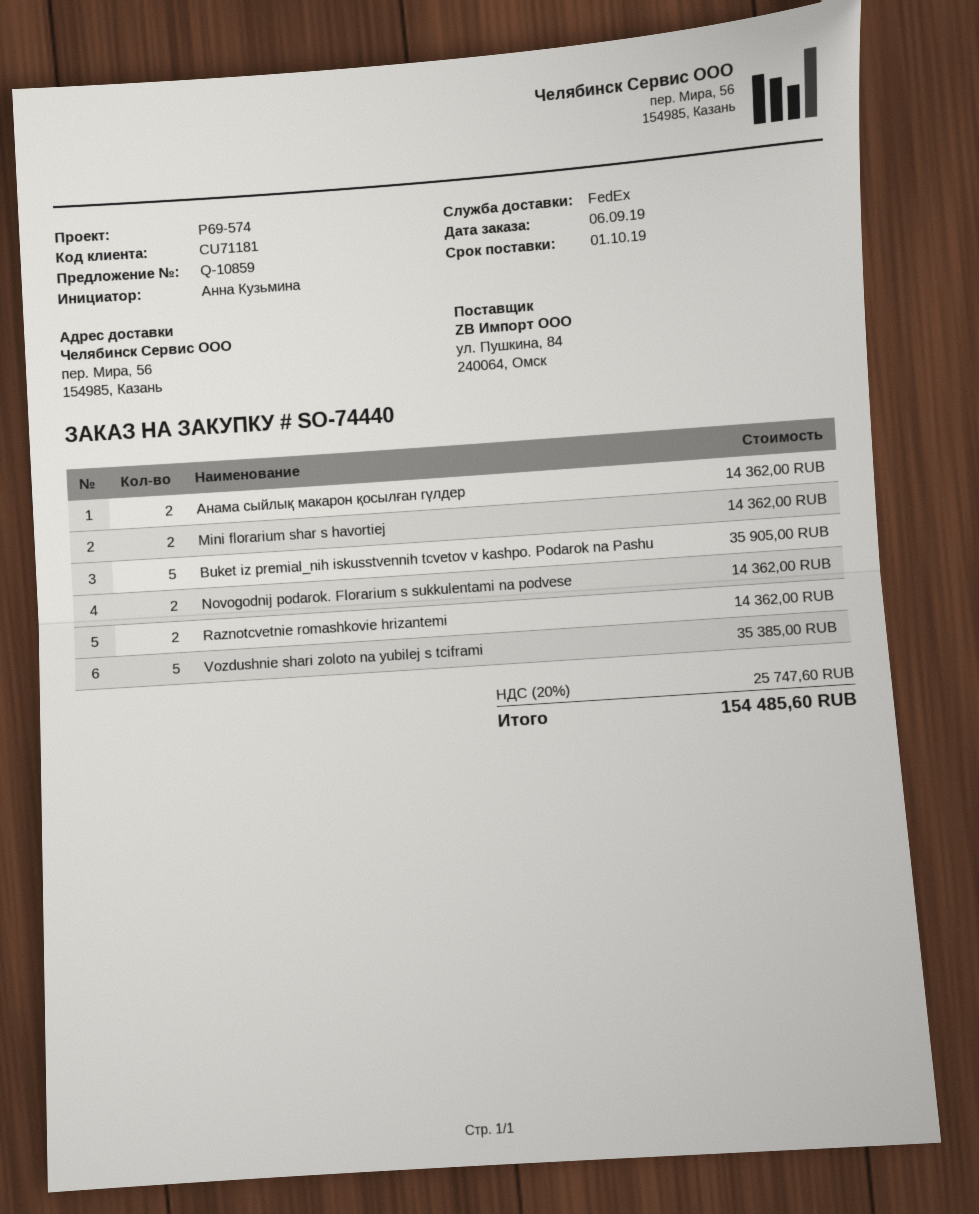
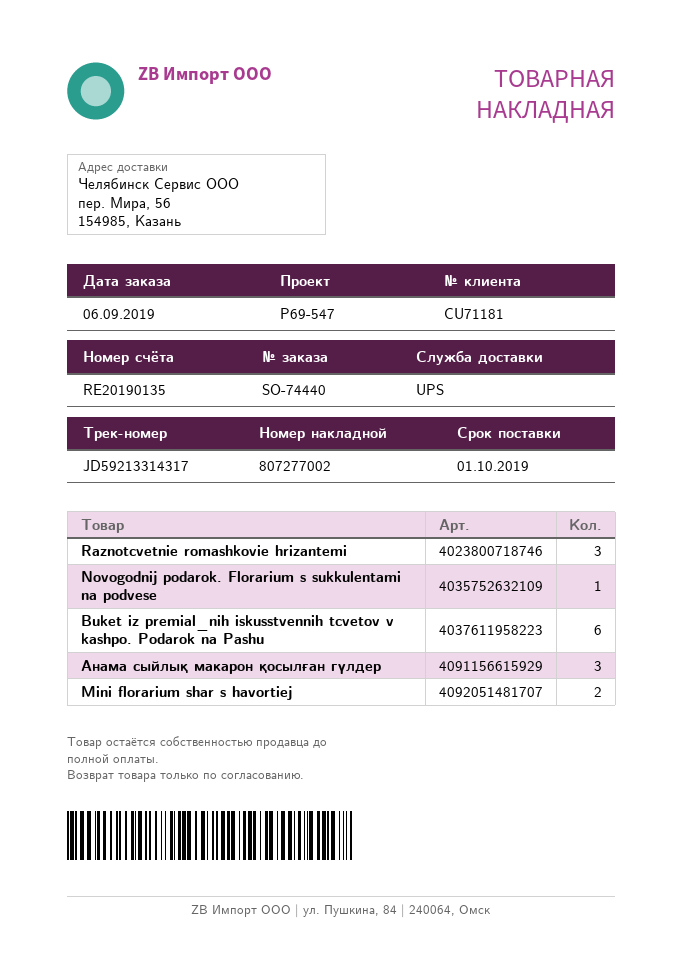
reference: P69-574 -> P69-547
shipping method: FedEx -> UPS
Анама сыйлық макарон қосылған гүлдер: 2 -> 3
Buket iz premial_nih iskusstvennih tcvetov v kashpo. Podarok na Pashu: 5 -> 6
Novogodnij podarok. Florarium s sukkulentami na podvese: 2 -> 1
Raznotcvetnie romashkovie hrizantemi: 2 -> 3
Vozdushnie shari zoloto na yubilej s tciframi: 5 -> none

